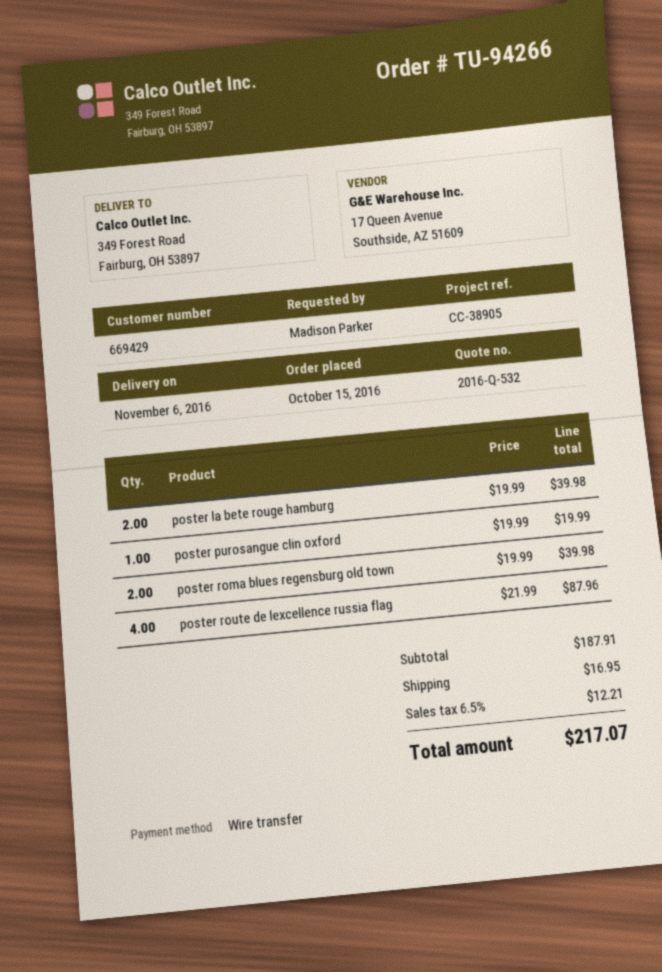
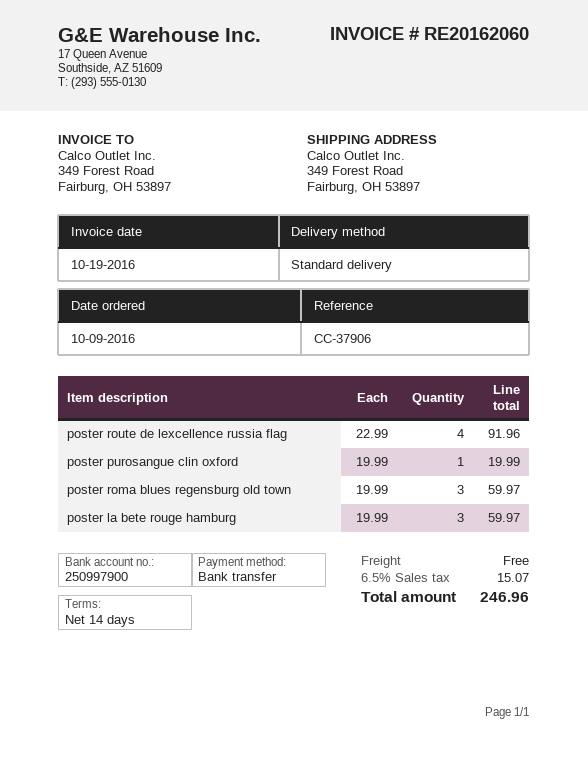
order date: 2016-10-15 -> 2016-10-09
reference: CC-38905 -> CC-37906
poster la bete rouge hamburg: 2 x 19.99 = 39.98 -> 3 x 19.99 = 59.97
poster roma blues regensburg old town: 2 x 19.99 = 39.98 -> 3 x 19.99 = 59.97
poster route de lexcellence russia flag: 4 x 21.99 = 87.96 -> 4 x 22.99 = 91.96
shipping: 16.95 -> 0.00
tax: 6.5% = 12.21 -> 6.5% = 15.07
total: 217.07 -> 246.96

